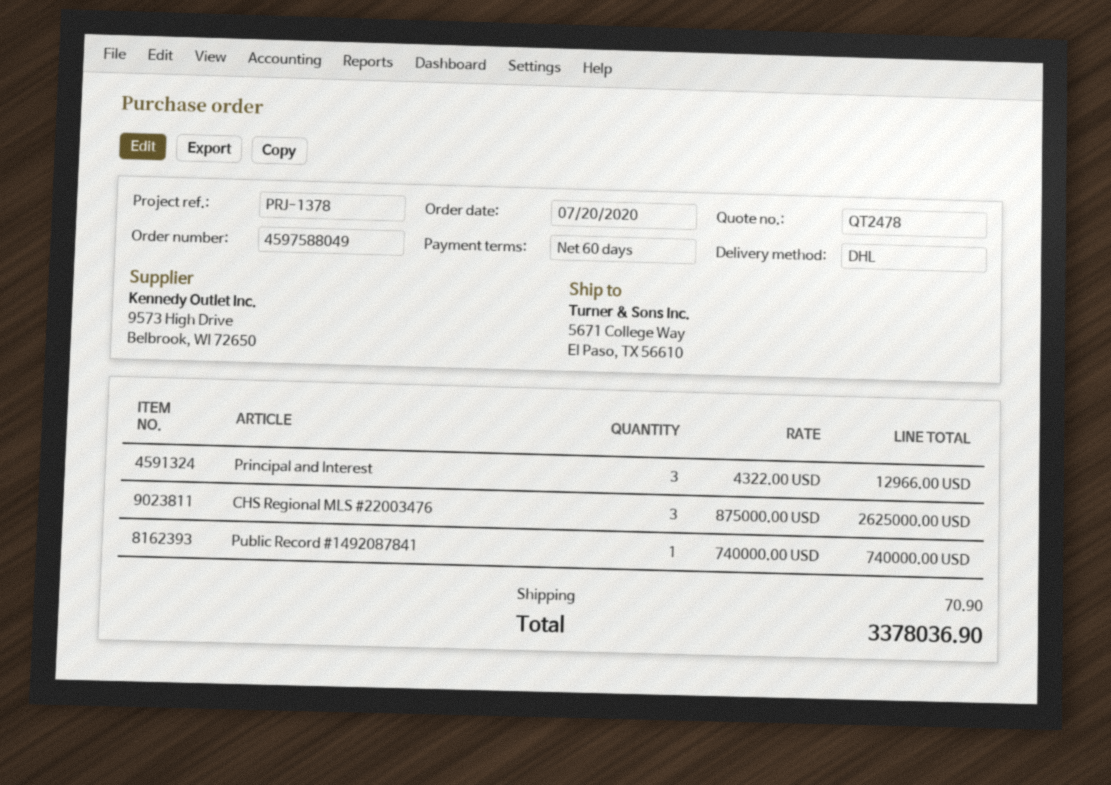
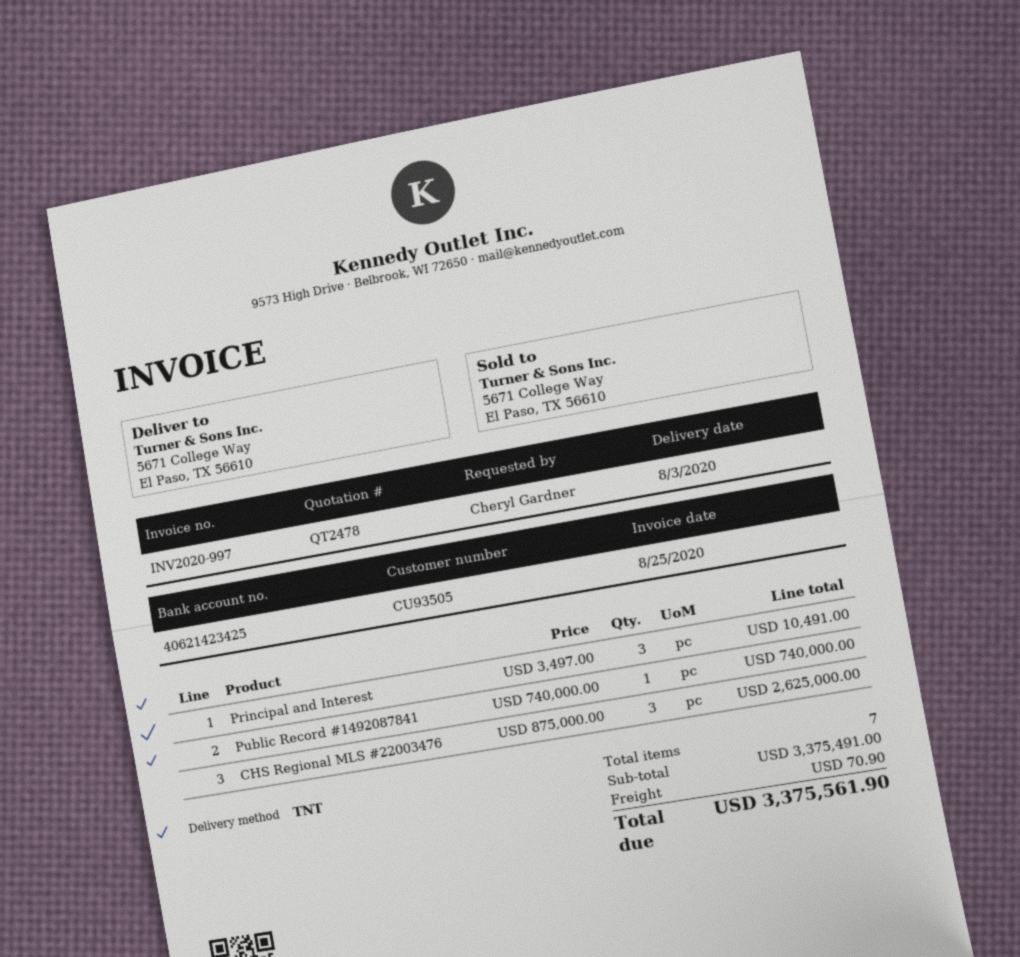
shipping method: DHL -> TNT
Principal and Interest: 3 x 4322.00 = 12966.00 -> 3 x 3497.00 = 10491.00
total: 3378036.90 -> 3375561.90

